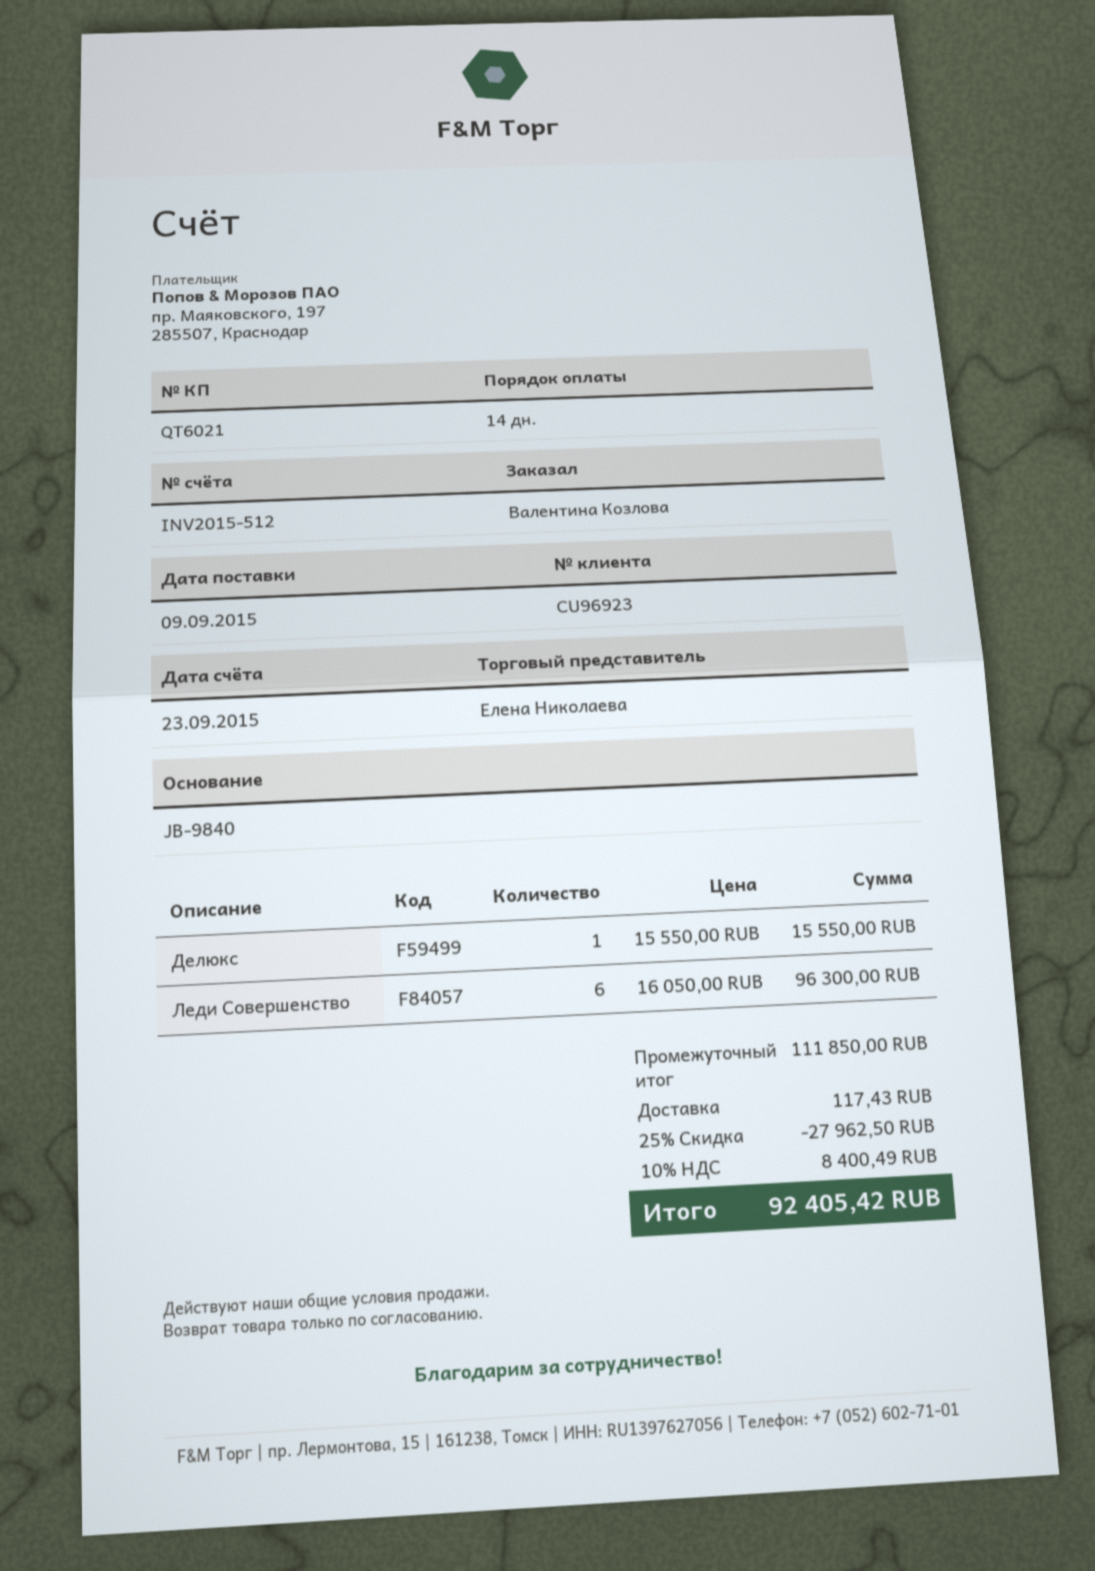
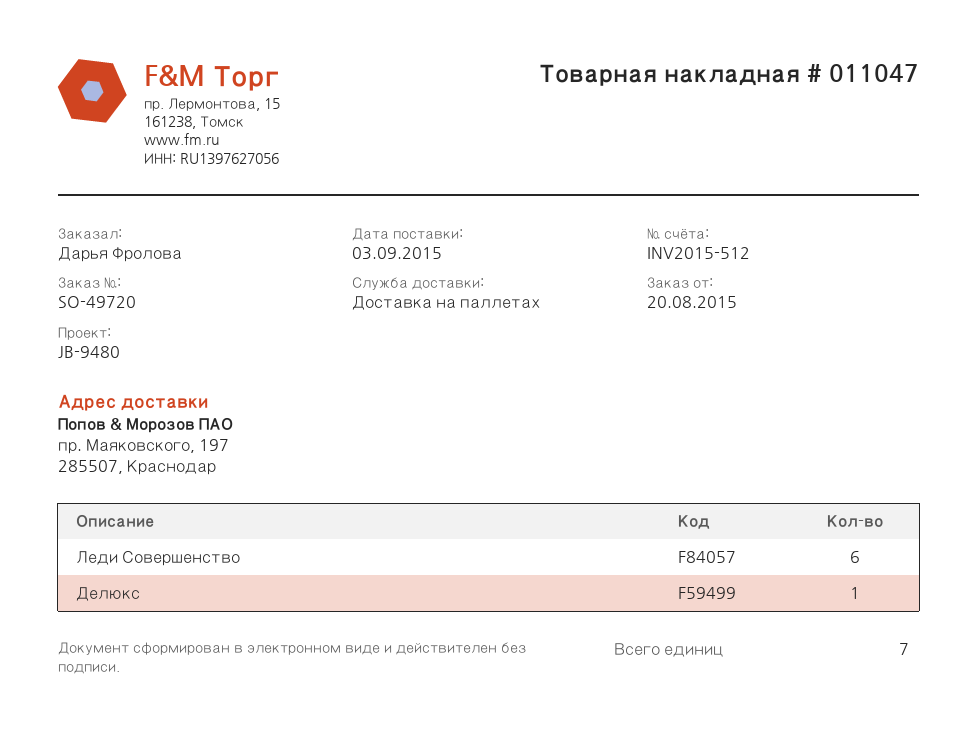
delivery date: 2015-09-09 -> 2015-09-03
reference: JB-9840 -> JB-9480
ordered by: Валентина Козлова -> Дарья Фролова

